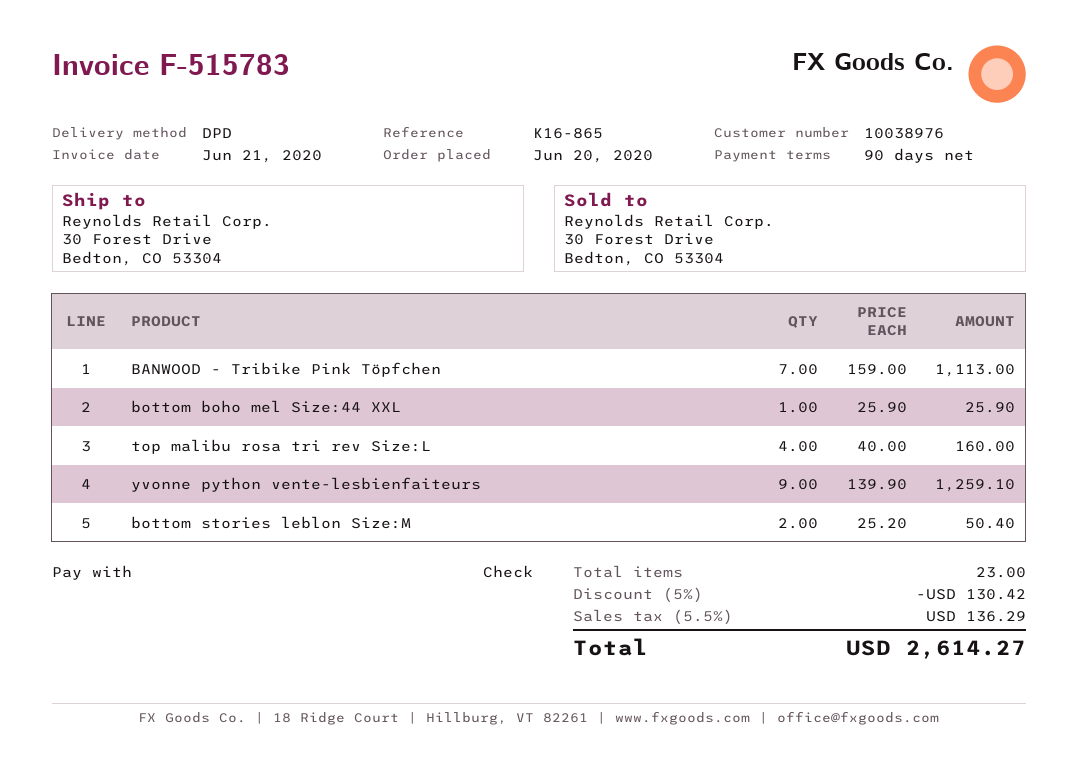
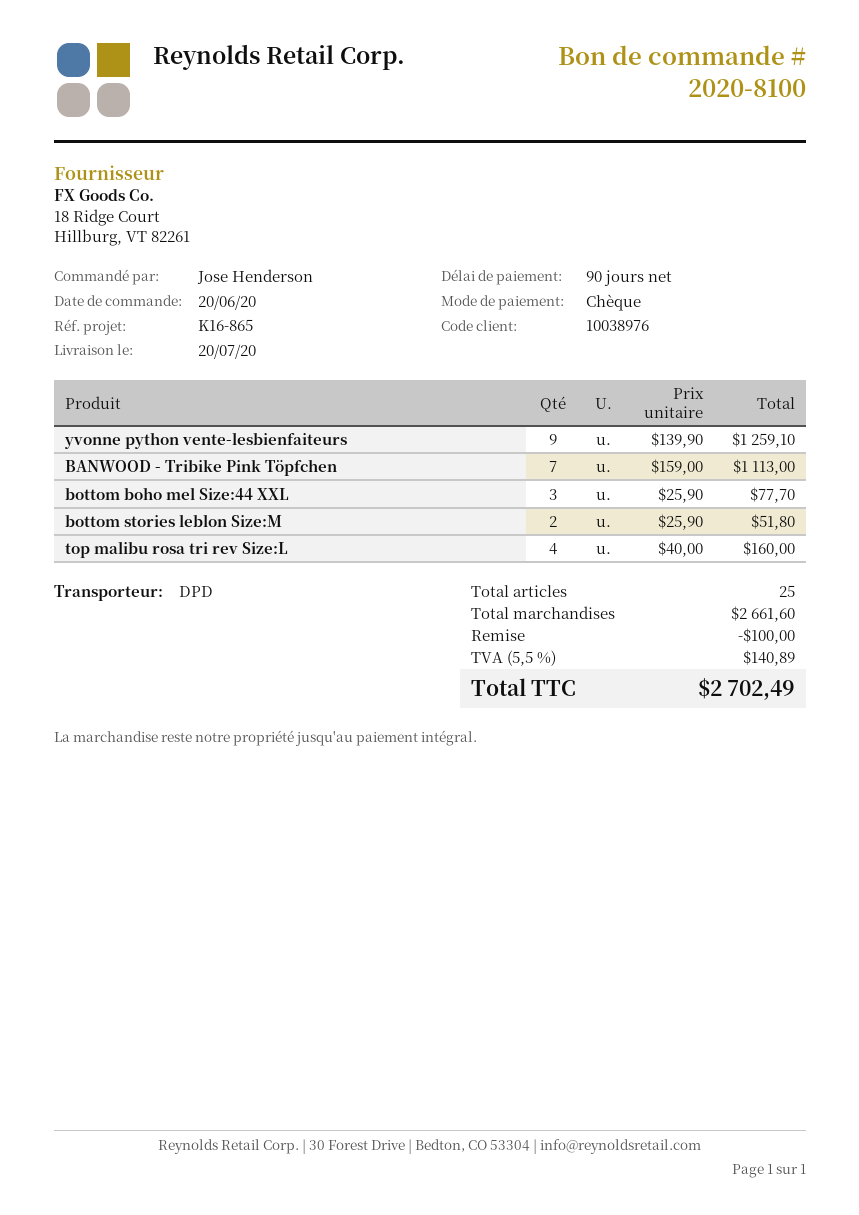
bottom boho mel Size:44 XXL: 1 x 25.90 = 25.90 -> 3 x 25.90 = 77.70
bottom stories leblon Size:M: 2 x 25.20 = 50.40 -> 2 x 25.90 = 51.80
total quantity: 23 -> 25
discount: 130.42 -> 100.00
tax: 5.5% = 136.29 -> 5.5% = 140.89
total: 2614.27 -> 2702.49

